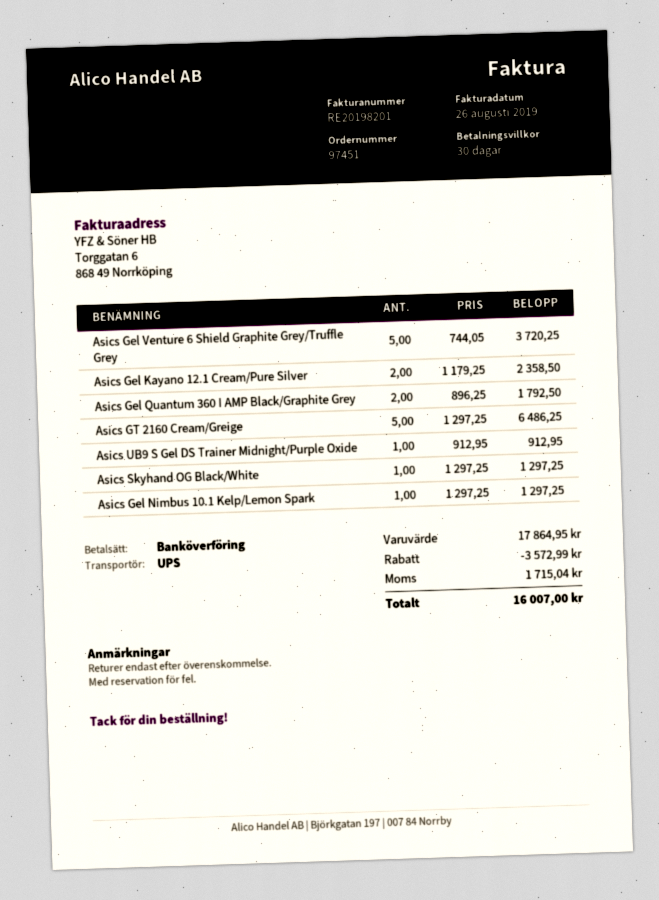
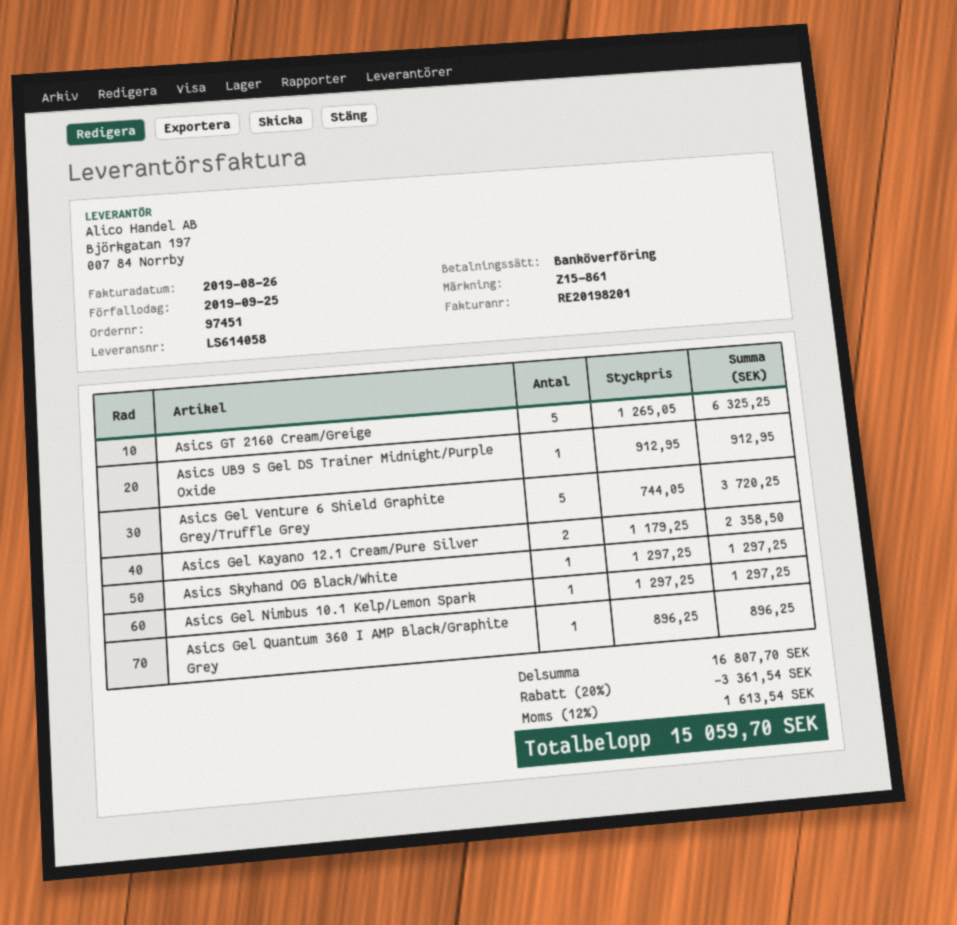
Asics Gel Quantum 360 I AMP Black/Graphite Grey: 2 x 896.25 = 1792.50 -> 1 x 896.25 = 896.25
Asics GT 2160 Cream/Greige: 5 x 1297.25 = 6486.25 -> 5 x 1265.05 = 6325.25
subtotal: 17864.95 -> 16807.70
discount: 3572.99 -> 3361.54
tax: 1715.04 -> 1613.54
total: 16007.00 -> 15059.70

